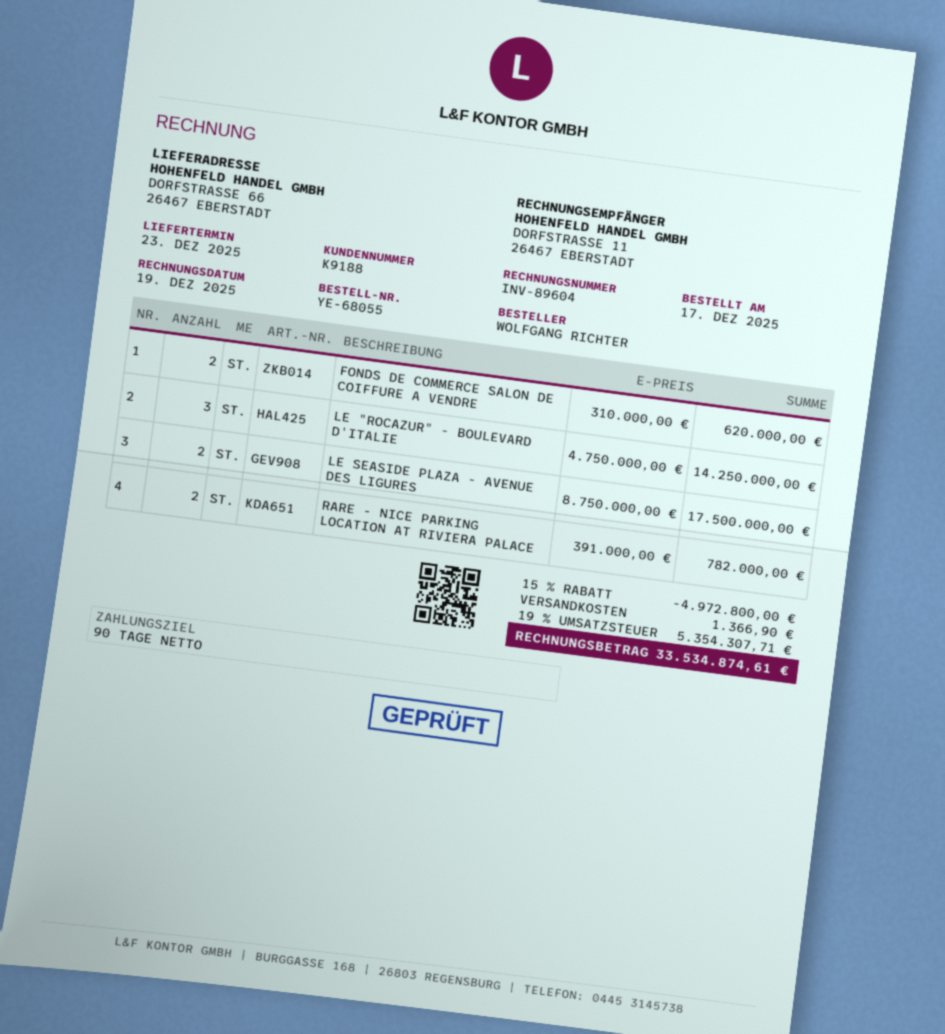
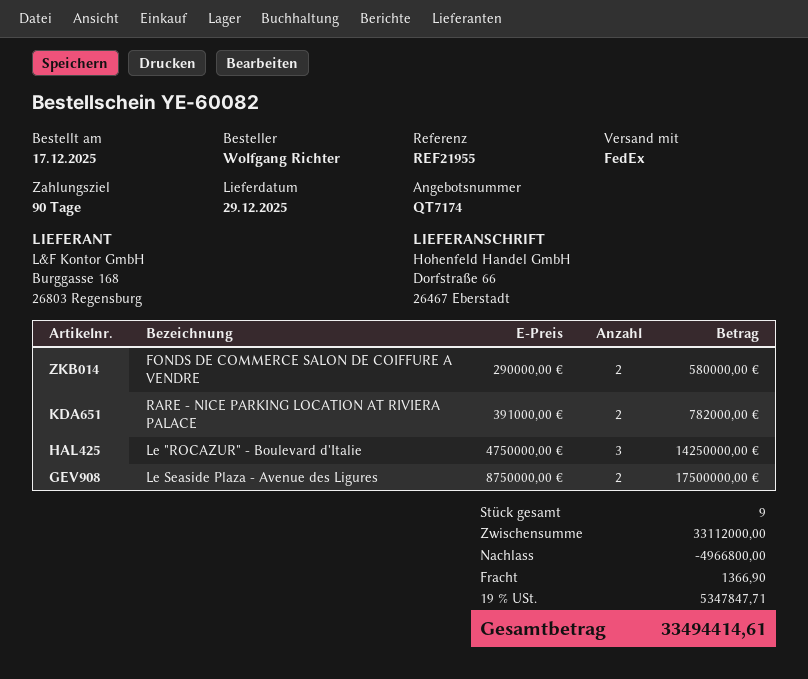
order number: YE-68055 -> YE-60082
delivery date: 2025-12-23 -> 2025-12-29
FONDS DE COMMERCE SALON DE COIFFURE A VENDRE: 2 x 310000.00 = 620000.00 -> 2 x 290000.00 = 580000.00
discount: 4972800.00 -> 4966800.00
tax: 19% = 5354307.71 -> 19% = 5347847.71
total: 33534874.61 -> 33494414.61

